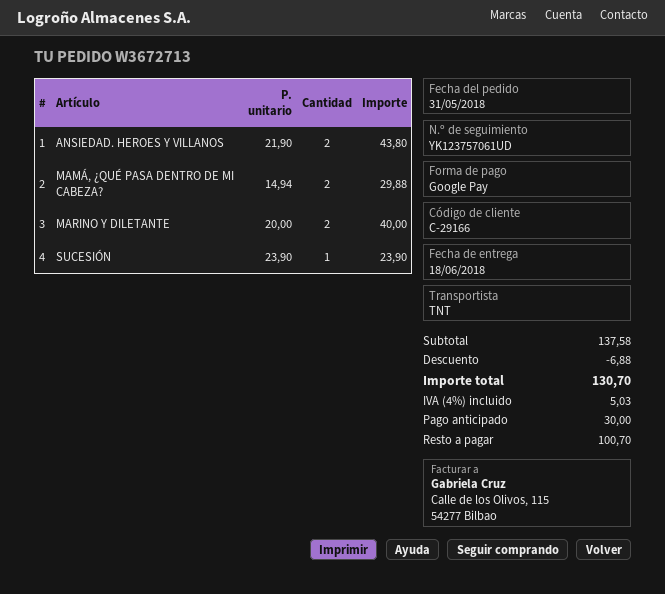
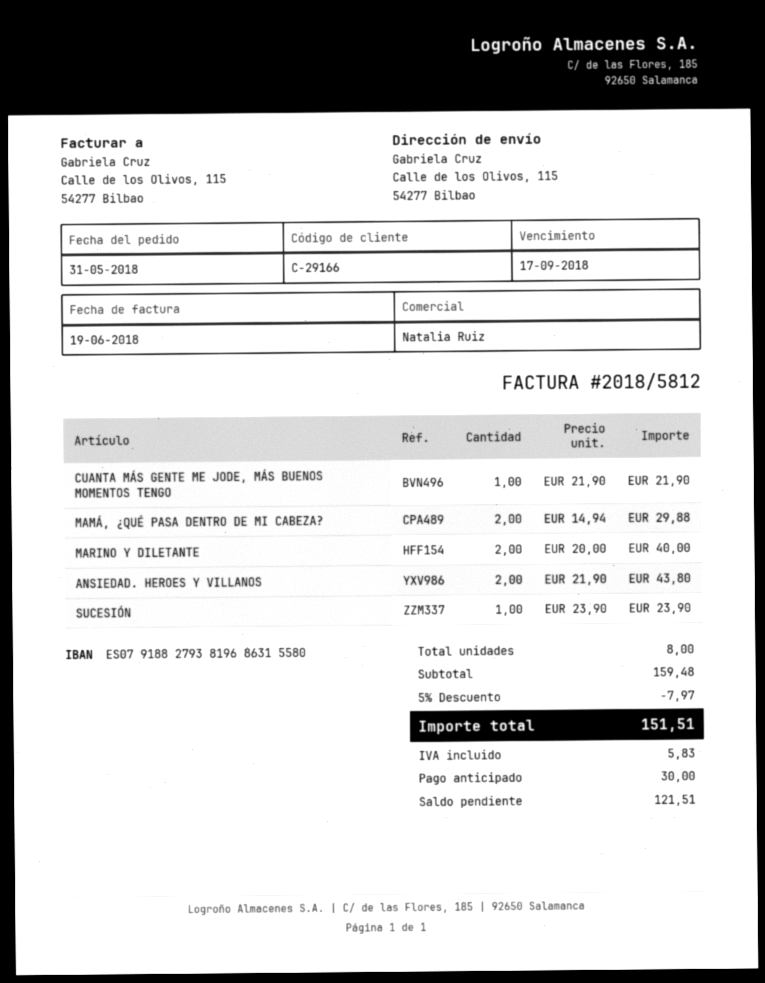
CUANTA MÁS GENTE ME JODE, MÁS BUENOS MOMENTOS TENGO: none -> 1 x 21.90 = 21.90
subtotal: 137.58 -> 159.48
discount: 6.88 -> 7.97
tax: 5.03 -> 5.83
total: 130.70 -> 151.51
balance: 100.70 -> 121.51

